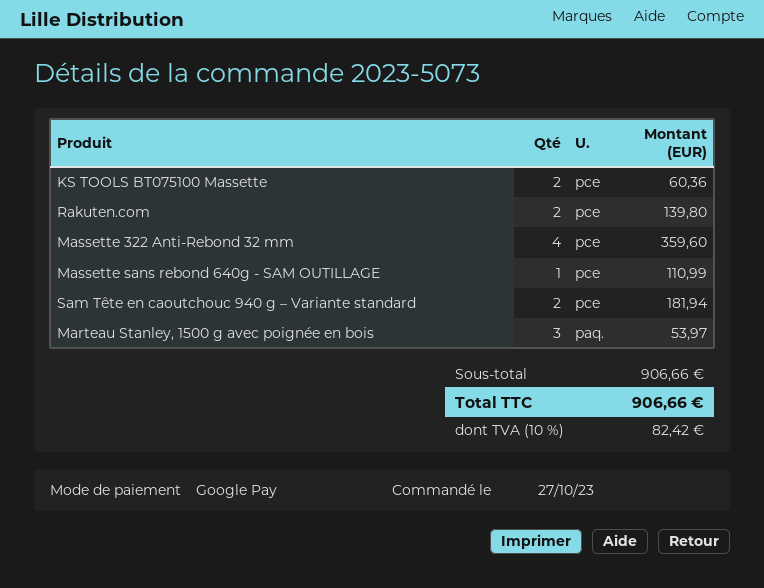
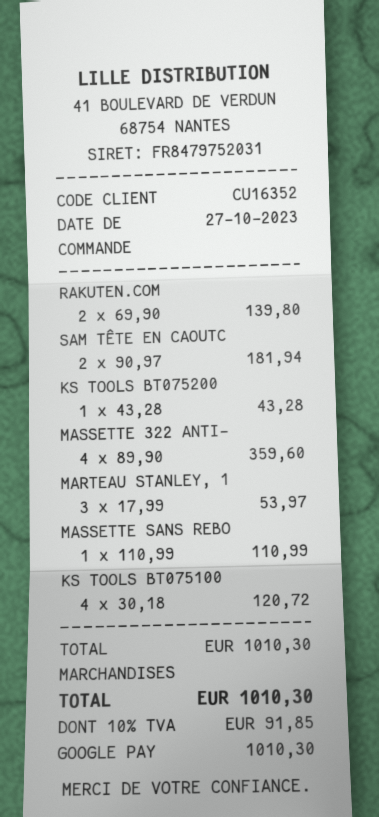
KS TOOLS BT075100 Massette: 2 for 60.36 -> 4 for 120.72
KS TOOLS BT075200: none -> 1 for 43.28
subtotal: 906.66 -> 1010.30
tax: 10% = 82.42 -> 10% = 91.85
total: 906.66 -> 1010.30

